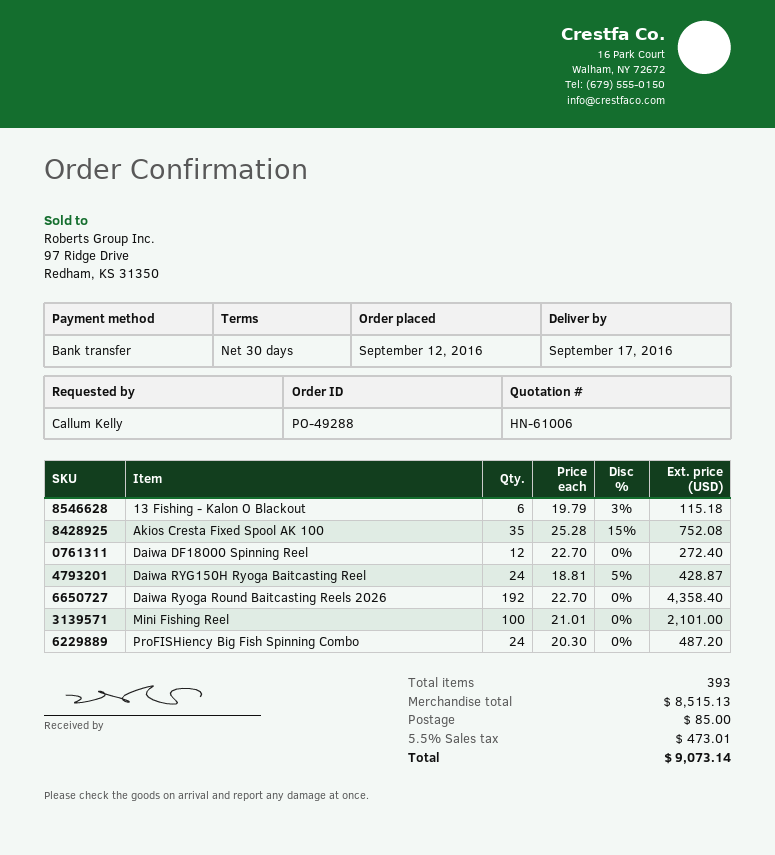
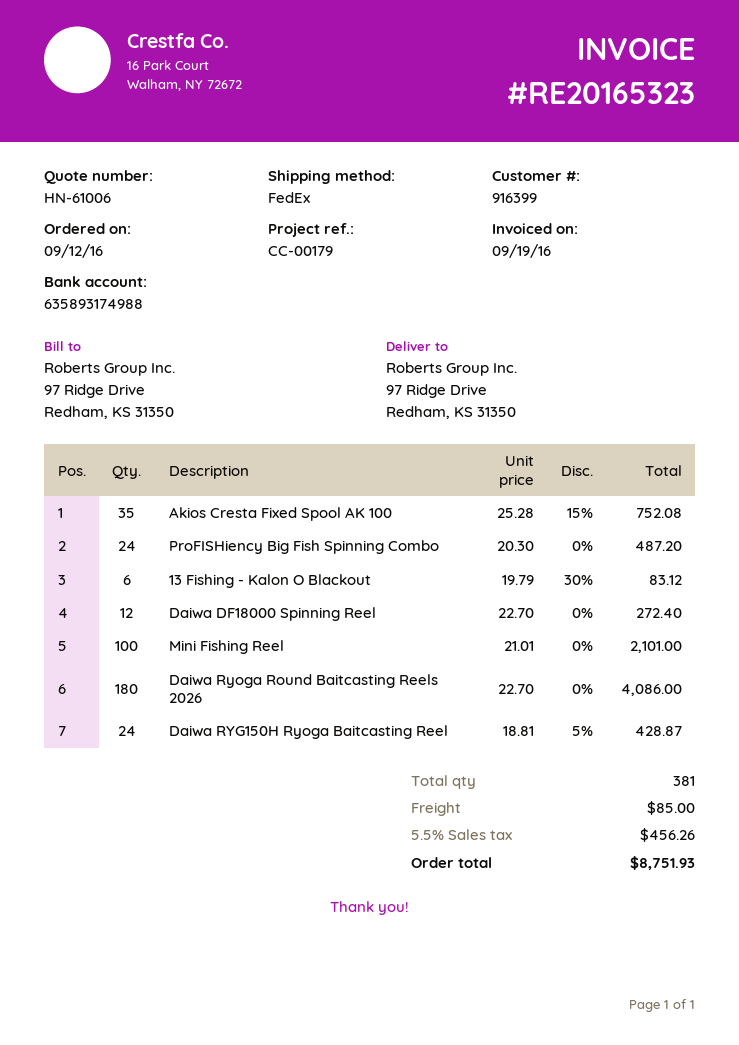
13 Fishing - Kalon O Blackout: 6 x 19.79 - 3% = 115.18 -> 6 x 19.79 - 30% = 83.12
Daiwa Ryoga Round Baitcasting Reels 2026: 192 x 22.70 = 4358.40 -> 180 x 22.70 = 4086.00
total quantity: 393 -> 381
tax: 5.5% = 473.01 -> 5.5% = 456.26
total: 9073.14 -> 8751.93

